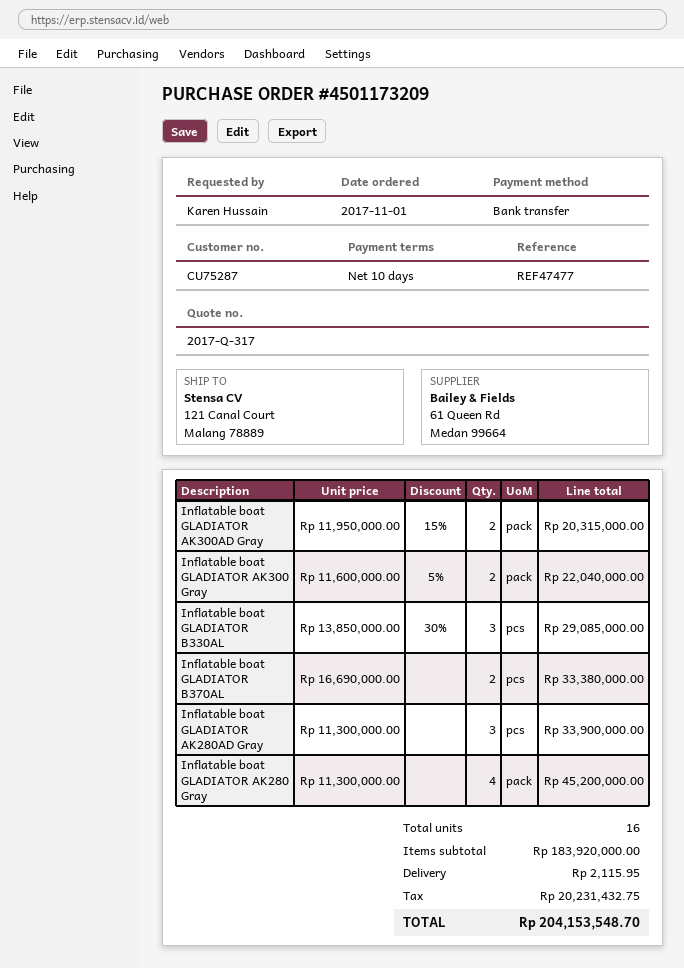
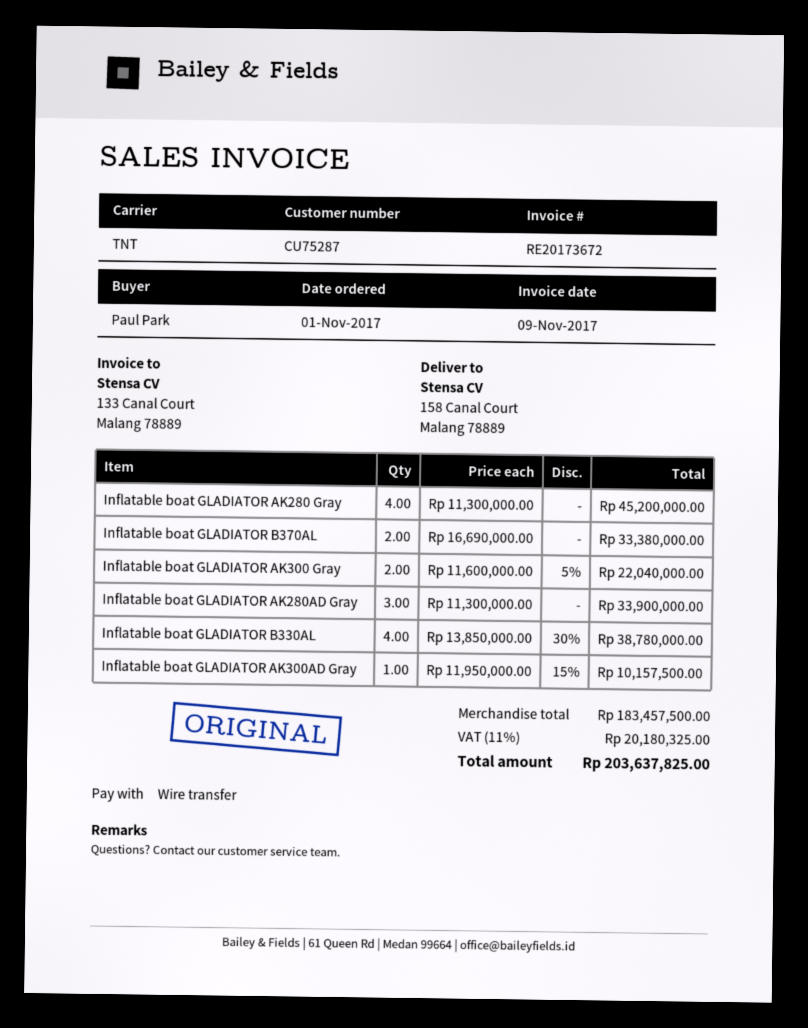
ordered by: Karen Hussain -> Paul Park
ship to: 121 Canal Court, Malang 78889 -> 158 Canal Court, Malang 78889
Inflatable boat GLADIATOR AK300AD Gray: 2 x 11950000.00 - 15% = 20315000.00 -> 1 x 11950000.00 - 15% = 10157500.00
Inflatable boat GLADIATOR B330AL: 3 x 13850000.00 - 30% = 29085000.00 -> 4 x 13850000.00 - 30% = 38780000.00
subtotal: 183920000.00 -> 183457500.00
shipping: 2115.95 -> none
tax: 20231432.75 -> 20180325.00
total: 204153548.70 -> 203637825.00

